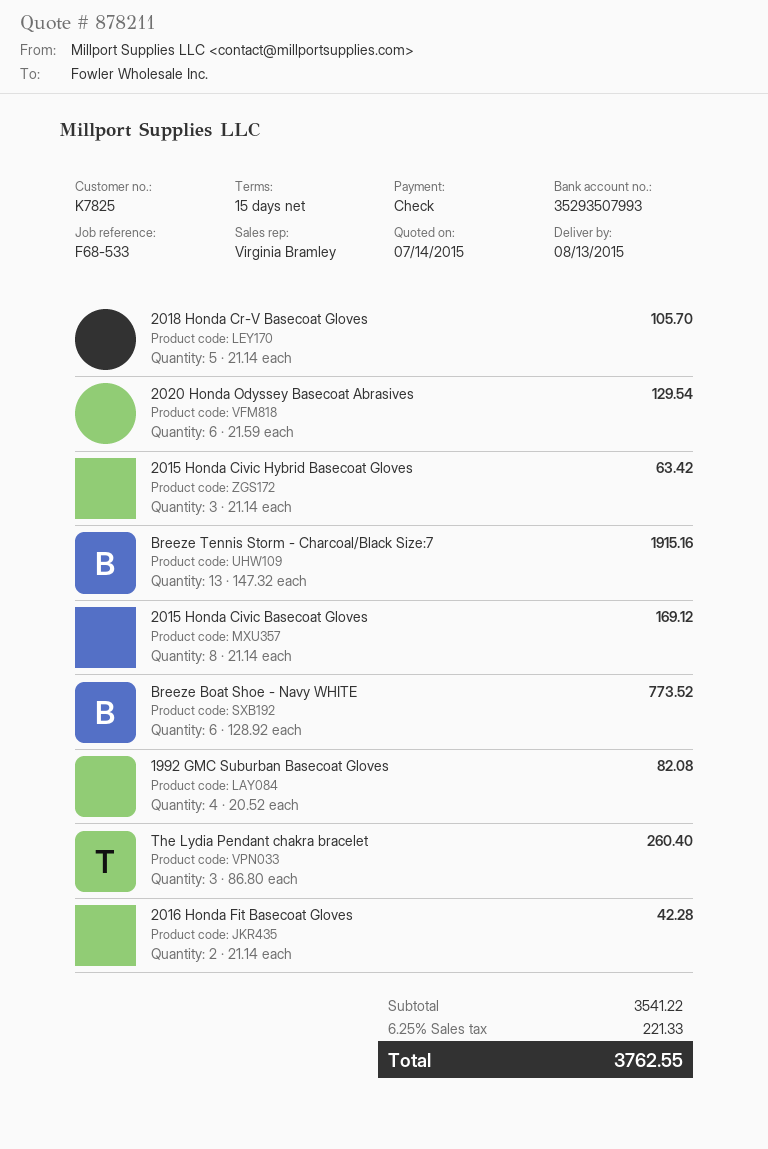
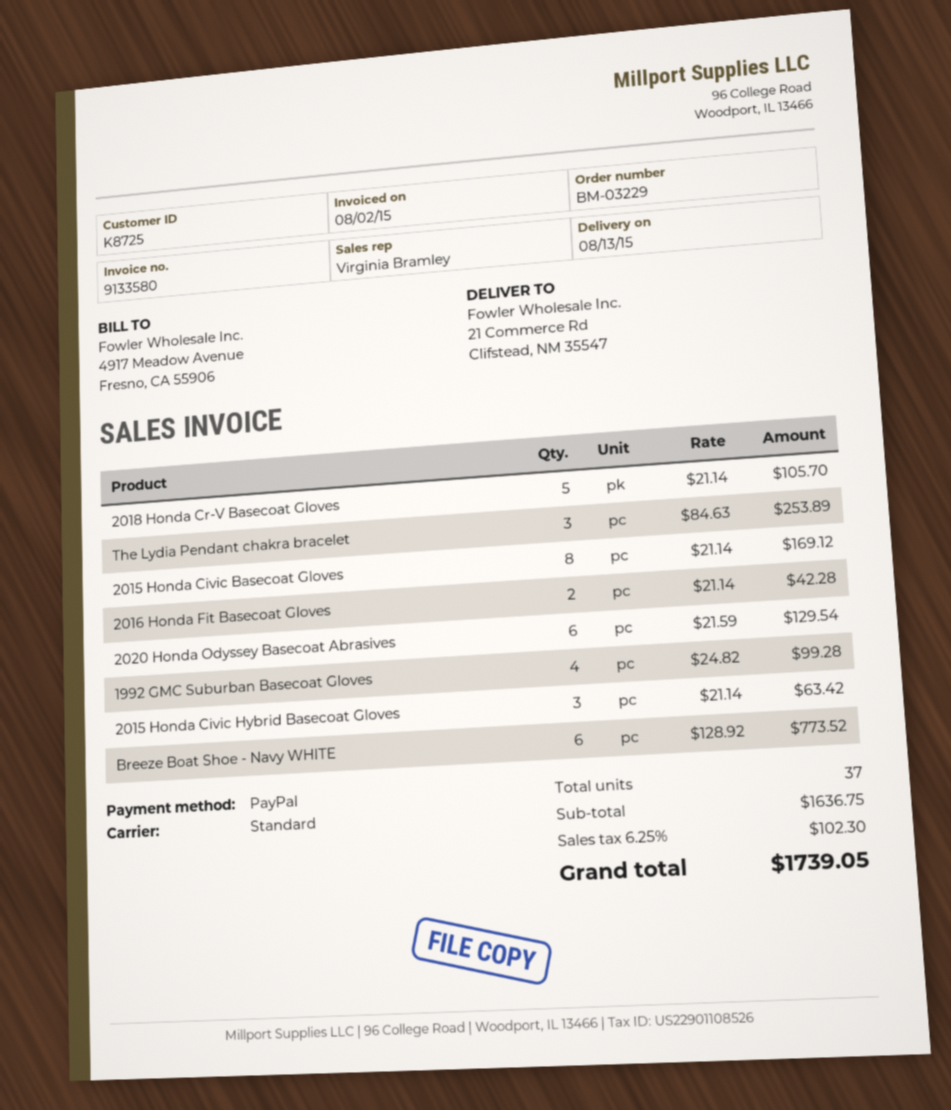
customer number: K7825 -> K8725
payment method: cheque -> PayPal
Breeze Tennis Storm - Charcoal/Black Size:7: 13 x 147.32 = 1915.16 -> none
1992 GMC Suburban Basecoat Gloves: 4 x 20.52 = 82.08 -> 4 x 24.82 = 99.28
The Lydia Pendant chakra bracelet: 3 x 86.80 = 260.40 -> 3 x 84.63 = 253.89
subtotal: 3541.22 -> 1636.75
tax: 6.25% = 221.33 -> 6.25% = 102.30
total: 3762.55 -> 1739.05

